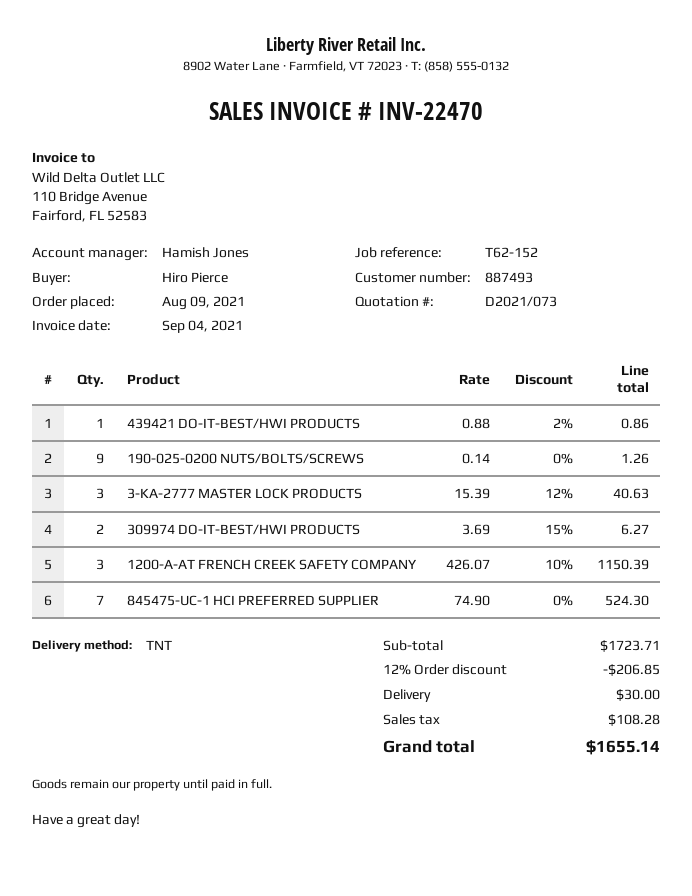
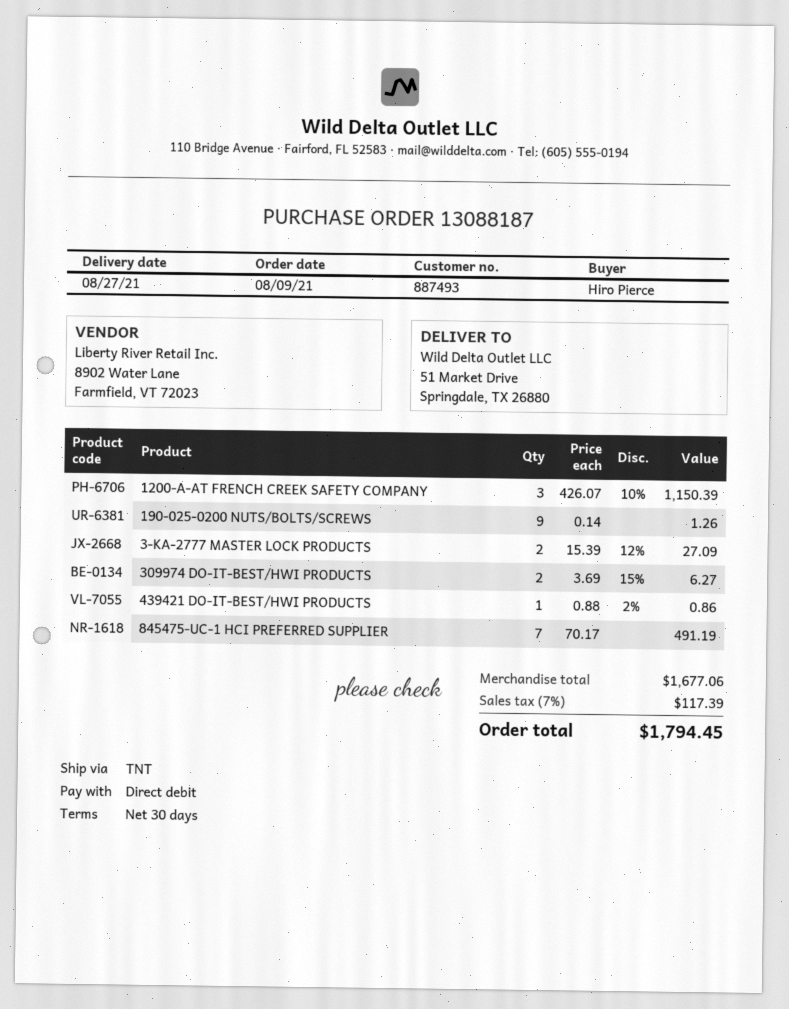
3-KA-2777 MASTER LOCK PRODUCTS: 3 x 15.39 - 12% = 40.63 -> 2 x 15.39 - 12% = 27.09
845475-UC-1 HCI PREFERRED SUPPLIER: 7 x 74.90 = 524.30 -> 7 x 70.17 = 491.19
subtotal: 1723.71 -> 1677.06
discount: 12% = 206.85 -> none
shipping: 30.00 -> none
tax: 108.28 -> 117.39
total: 1655.14 -> 1794.45

